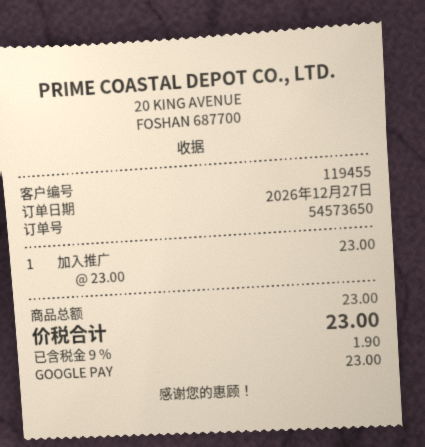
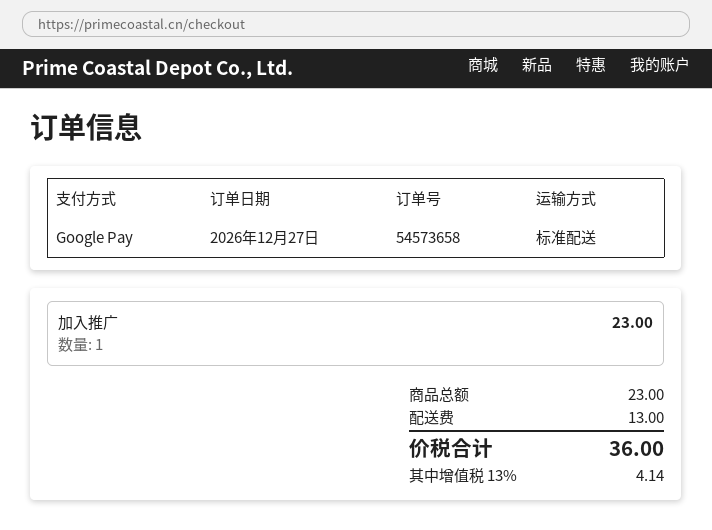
order number: 54573650 -> 54573658
shipping: none -> 13.00
tax: 9% = 1.90 -> 13% = 4.14
total: 23.00 -> 36.00

